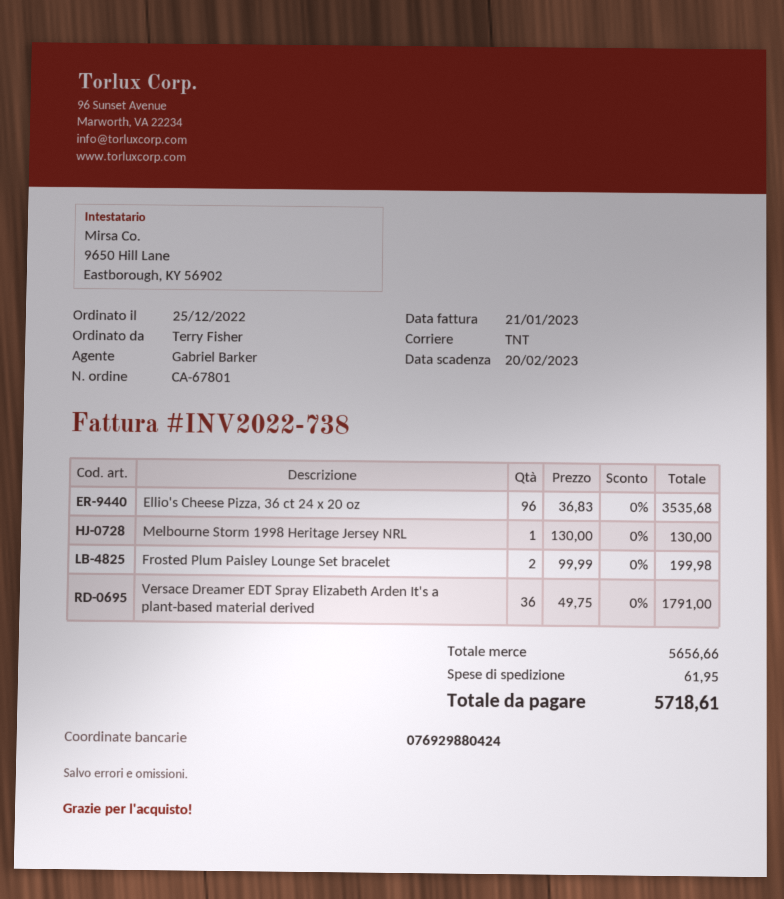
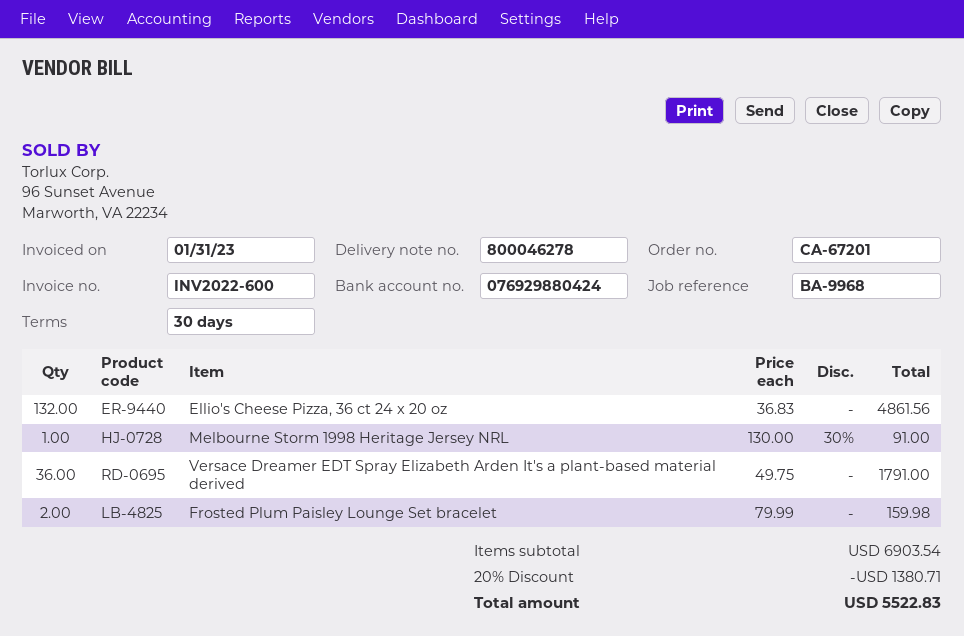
order number: CA-67801 -> CA-67201
invoice number: INV2022-738 -> INV2022-600
invoice date: 2023-01-21 -> 2023-01-31
Ellio's Cheese Pizza, 36 ct 24 x 20 oz: 96 x 36.83 = 3535.68 -> 132 x 36.83 = 4861.56
Melbourne Storm 1998 Heritage Jersey NRL: 1 x 130.00 = 130.00 -> 1 x 130.00 - 30% = 91.00
Frosted Plum Paisley Lounge Set bracelet: 2 x 99.99 = 199.98 -> 2 x 79.99 = 159.98
subtotal: 5656.66 -> 6903.54
discount: none -> 20% = 1380.71
shipping: 61.95 -> none
total: 5718.61 -> 5522.83

